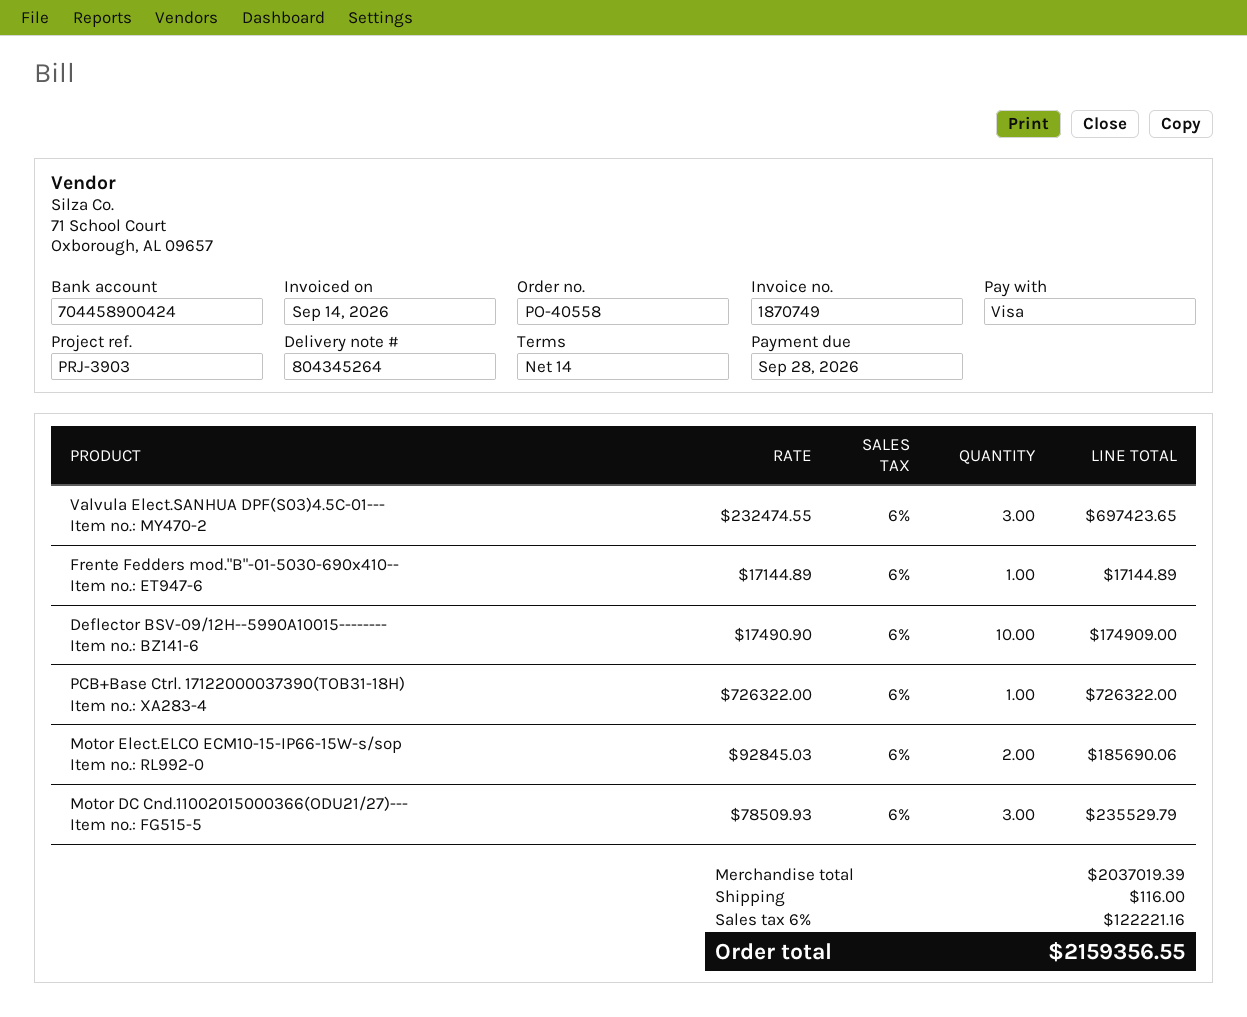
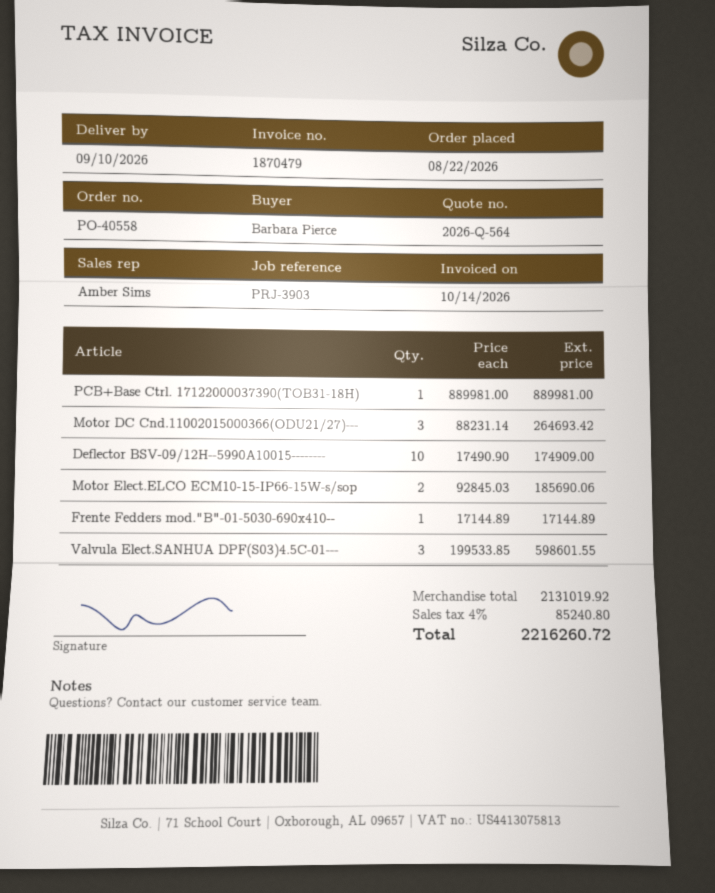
invoice number: 1870749 -> 1870479
invoice date: 2026-09-14 -> 2026-10-14
Valvula Elect.SANHUA DPF(S03)4.5C-01---: 3 x 232474.55 = 697423.65 -> 3 x 199533.85 = 598601.55
PCB+Base Ctrl. 17122000037390(TOB31-18H): 1 x 726322.00 = 726322.00 -> 1 x 889981.00 = 889981.00
Motor DC Cnd.11002015000366(ODU21/27)---: 3 x 78509.93 = 235529.79 -> 3 x 88231.14 = 264693.42
subtotal: 2037019.39 -> 2131019.92
shipping: 116.00 -> none
tax: 6% = 122221.16 -> 4% = 85240.80
total: 2159356.55 -> 2216260.72

